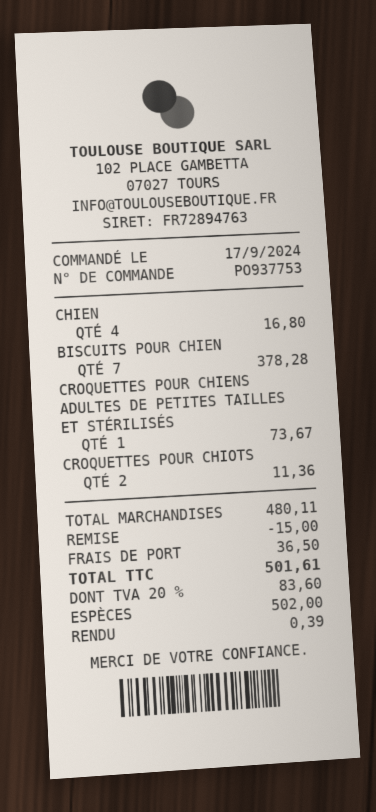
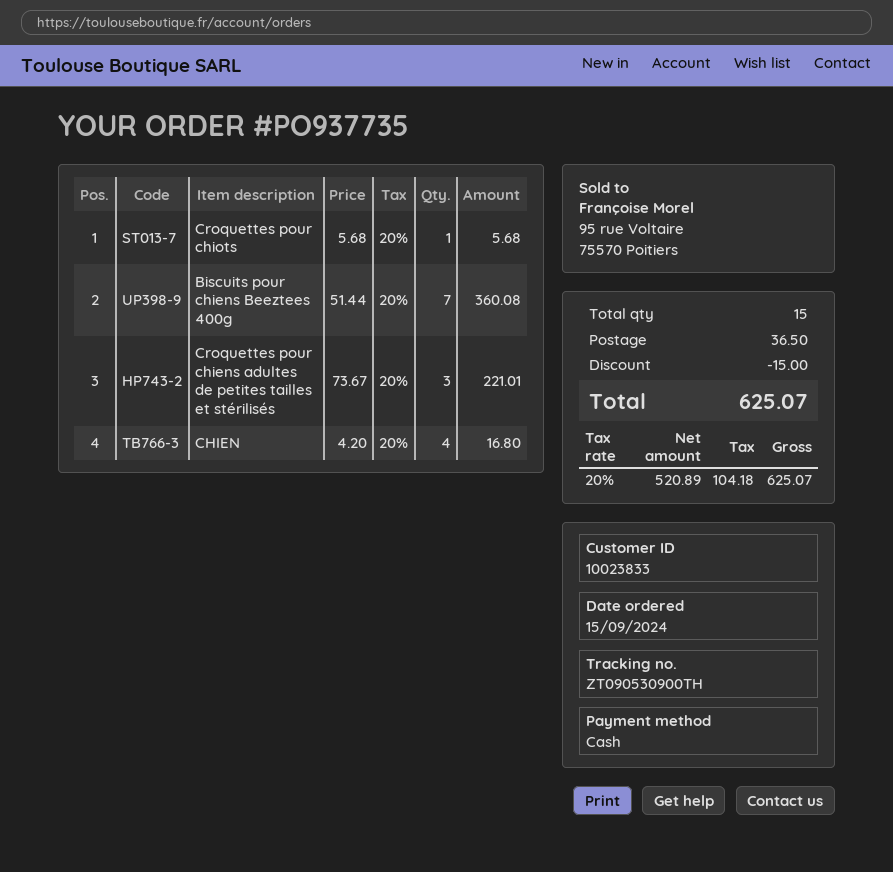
order number: PO937753 -> PO937735
order date: 2024-09-17 -> 2024-09-15
BISCUITS POUR CHIEN: 7 for 378.28 -> 7 for 360.08
CROQUETTES POUR CHIENS ADULTES DE PETITES TAILLES ET STÉRILISÉS: 1 for 73.67 -> 3 for 221.01
CROQUETTES POUR CHIOTS: 2 for 11.36 -> 1 for 5.68
tax: 20% = 83.60 -> 20% = 104.18
total: 501.61 -> 625.07

